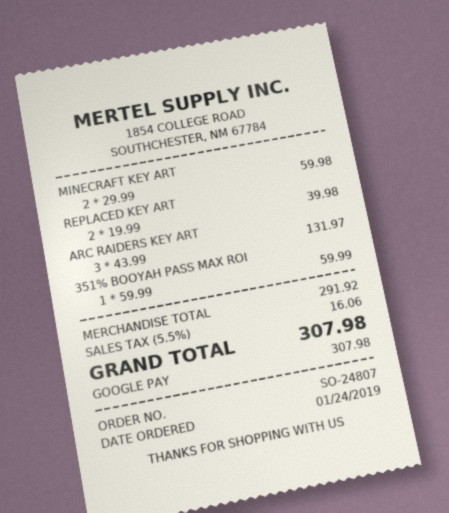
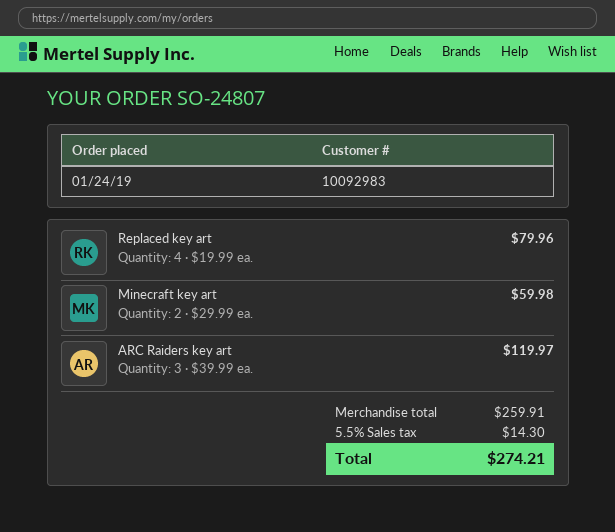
REPLACED KEY ART: 2 x 19.99 = 39.98 -> 4 x 19.99 = 79.96
ARC RAIDERS KEY ART: 3 x 43.99 = 131.97 -> 3 x 39.99 = 119.97
351% BOOYAH PASS MAX ROI: 1 x 59.99 = 59.99 -> none
subtotal: 291.92 -> 259.91
tax: 5.5% = 16.06 -> 5.5% = 14.30
total: 307.98 -> 274.21

